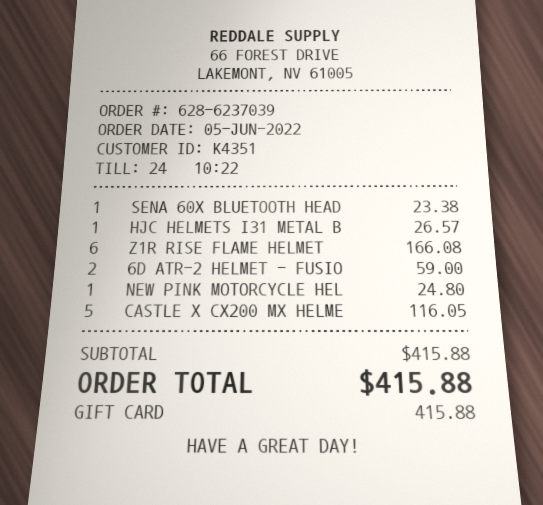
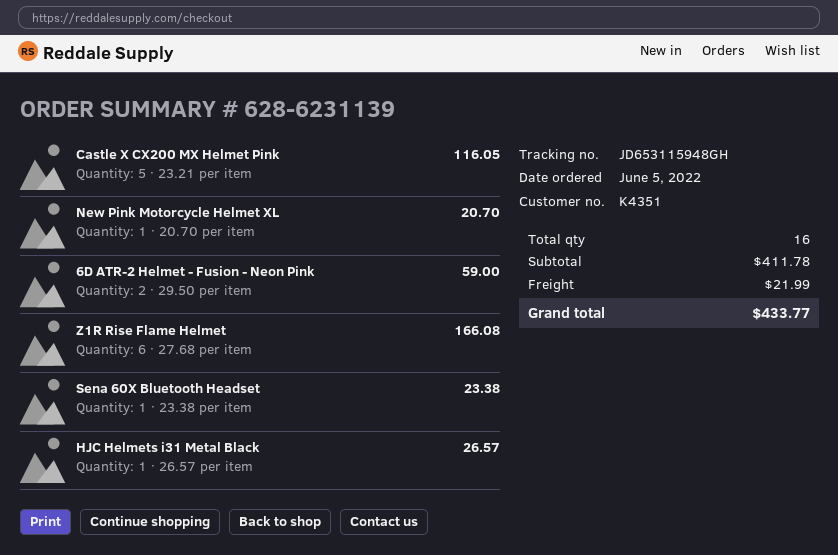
order number: 628-6237039 -> 628-6231139
NEW PINK MOTORCYCLE HEL: 1 for 24.80 -> 1 for 20.70
subtotal: 415.88 -> 411.78
shipping: none -> 21.99
total: 415.88 -> 433.77

